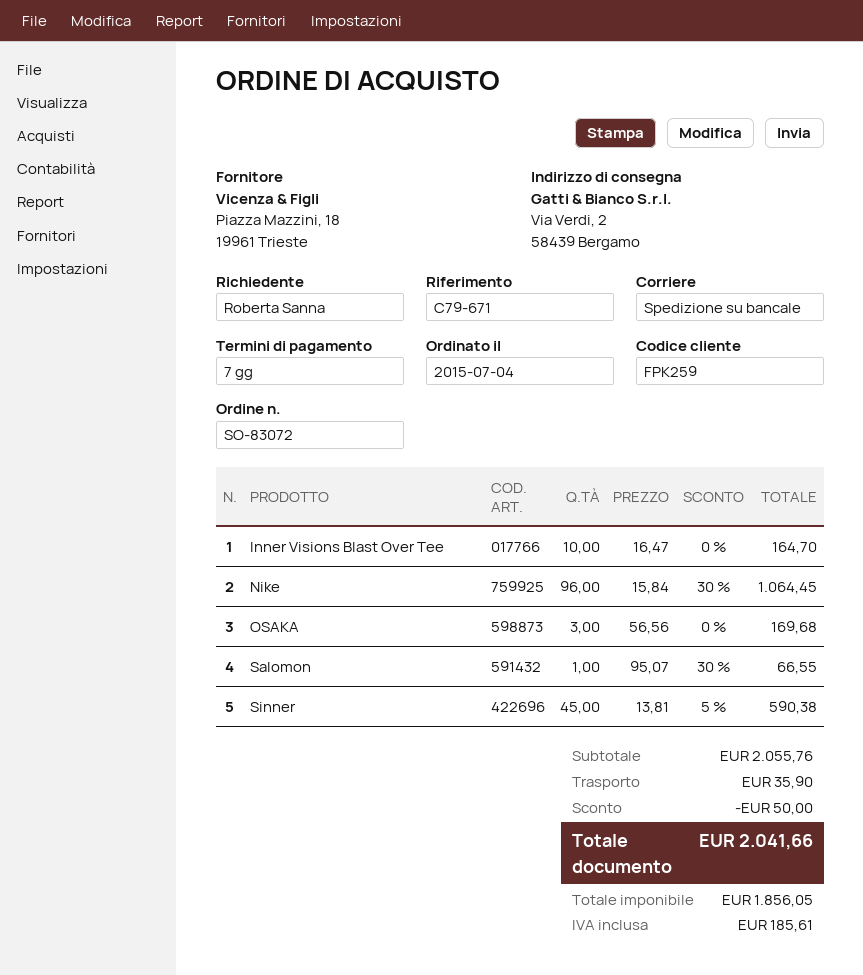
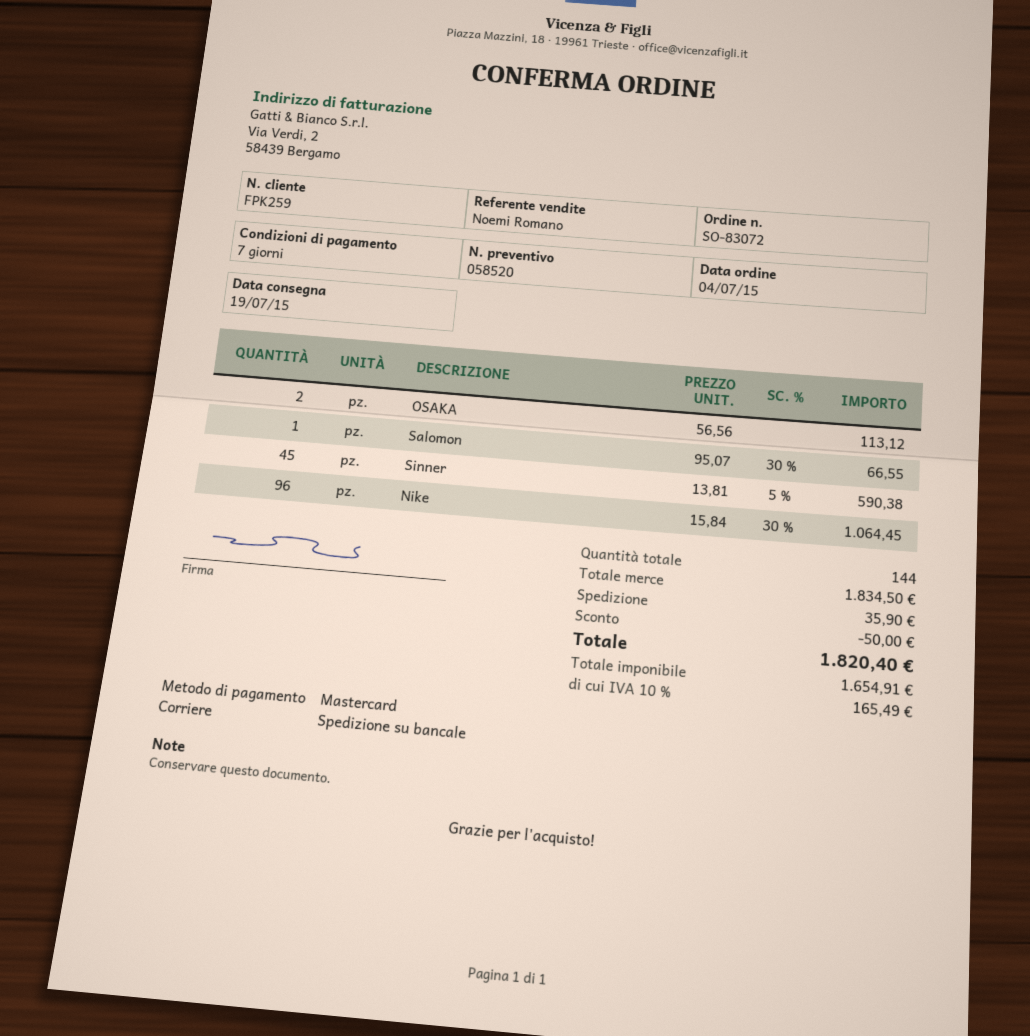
Inner Visions Blast Over Tee: 10 x 16.47 = 164.70 -> none
OSAKA: 3 x 56.56 = 169.68 -> 2 x 56.56 = 113.12
subtotal: 2055.76 -> 1834.50
net: 1856.05 -> 1654.91
tax: 185.61 -> 165.49
total: 2041.66 -> 1820.40

